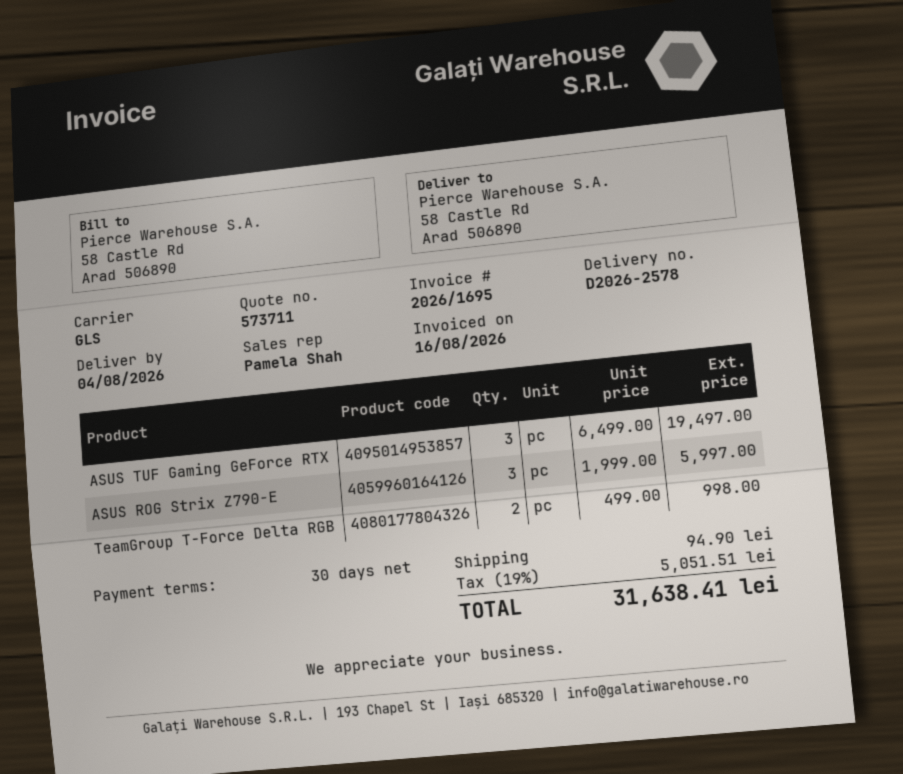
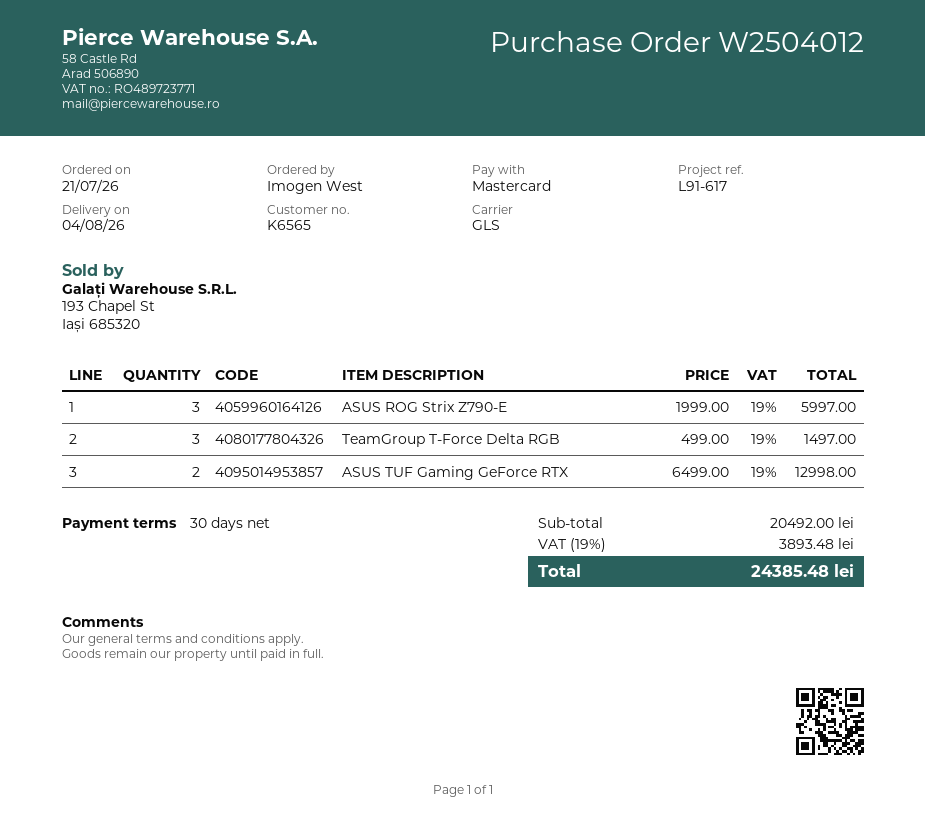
ASUS TUF Gaming GeForce RTX: 3 x 6499.00 = 19497.00 -> 2 x 6499.00 = 12998.00
TeamGroup T-Force Delta RGB: 2 x 499.00 = 998.00 -> 3 x 499.00 = 1497.00
shipping: 94.90 -> none
tax: 19% = 5051.51 -> 19% = 3893.48
total: 31638.41 -> 24385.48

